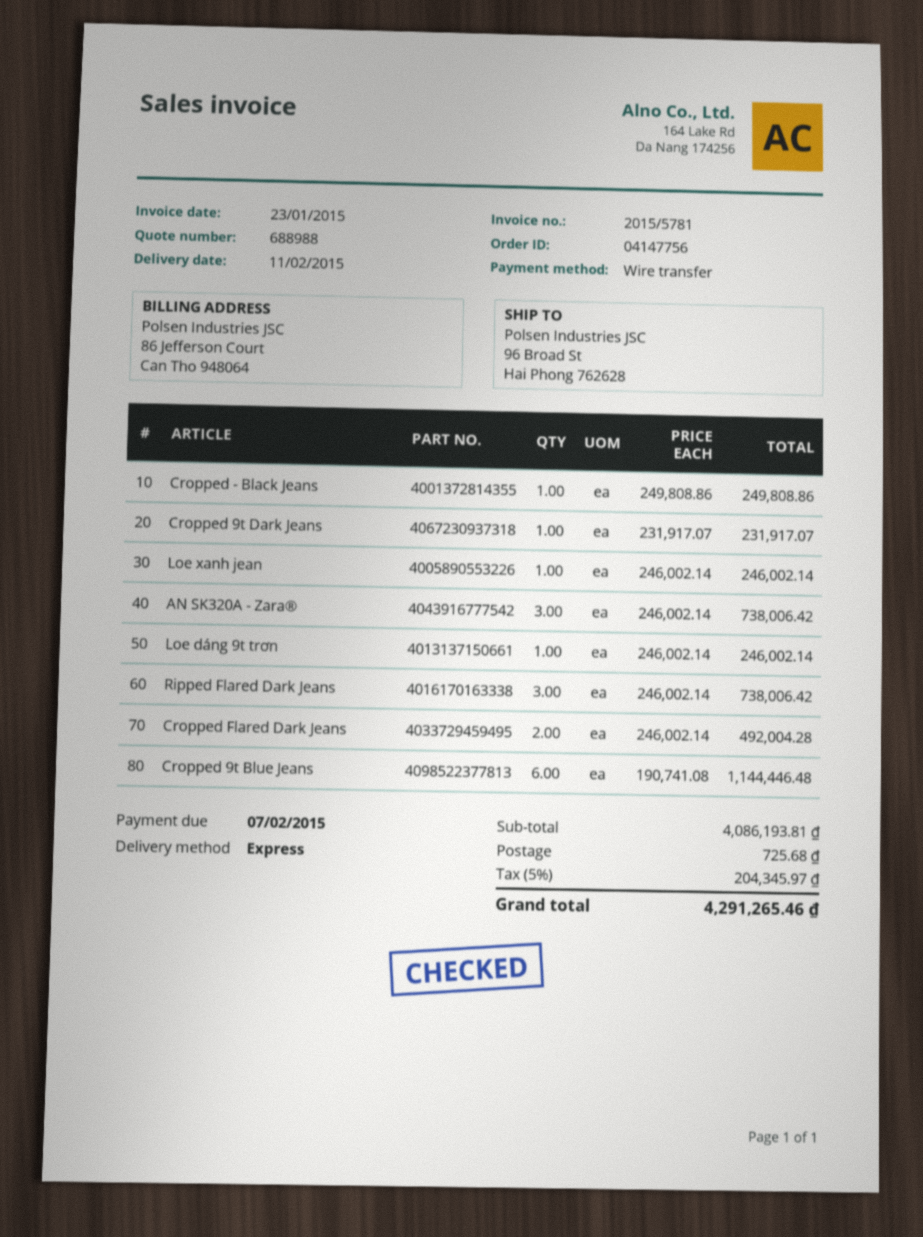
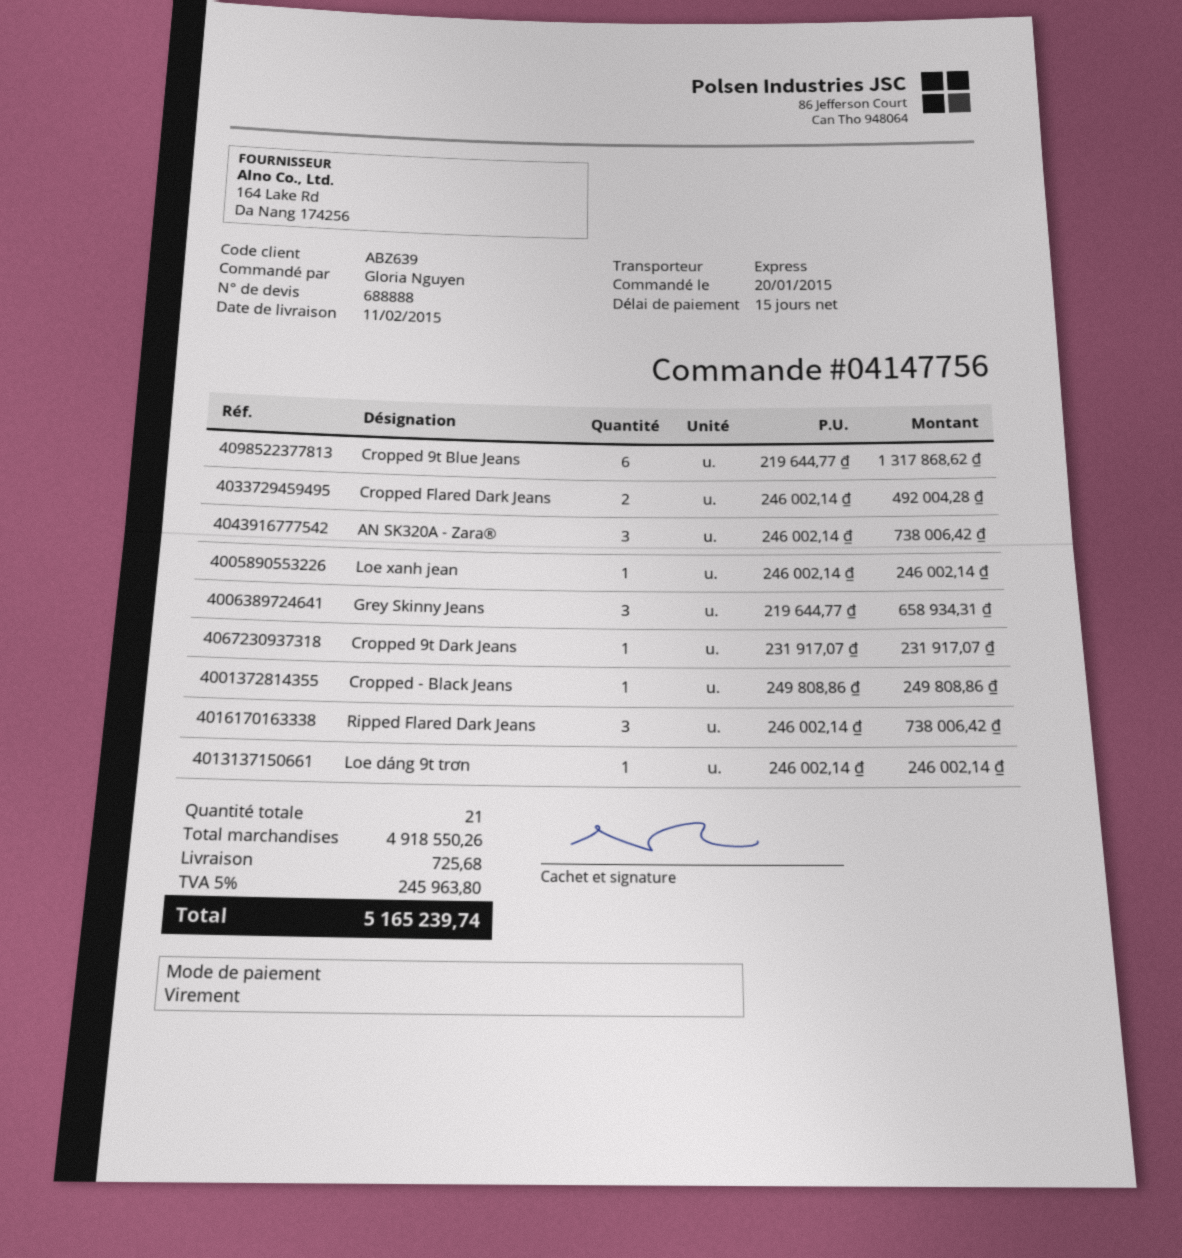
quote number: 688988 -> 688888
Cropped 9t Blue Jeans: 6 x 190741.08 = 1144446.48 -> 6 x 219644.77 = 1317868.62
Grey Skinny Jeans: none -> 3 x 219644.77 = 658934.31
subtotal: 4086193.81 -> 4918550.26
tax: 5% = 204345.97 -> 5% = 245963.80
total: 4291265.46 -> 5165239.74

